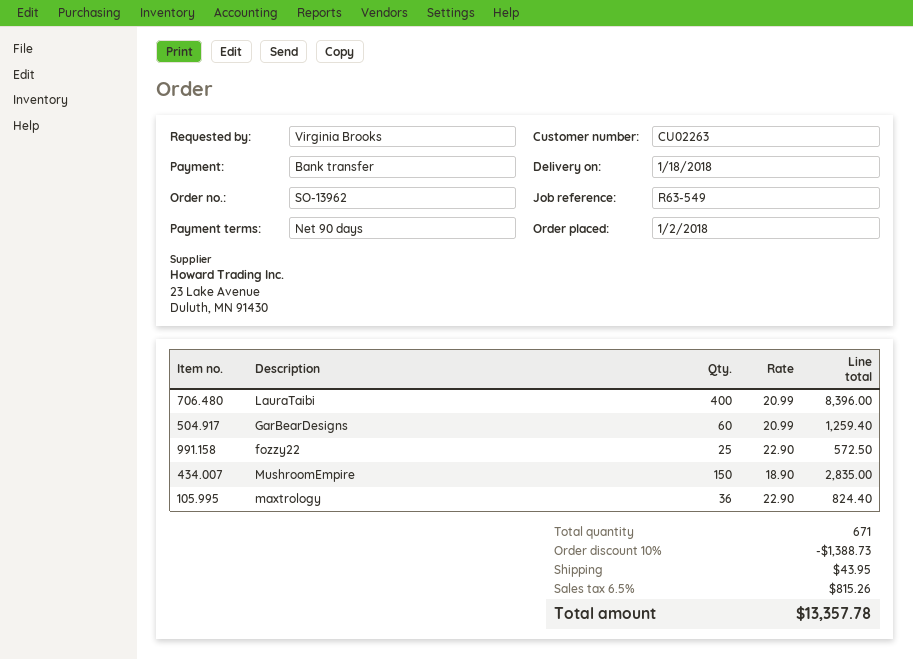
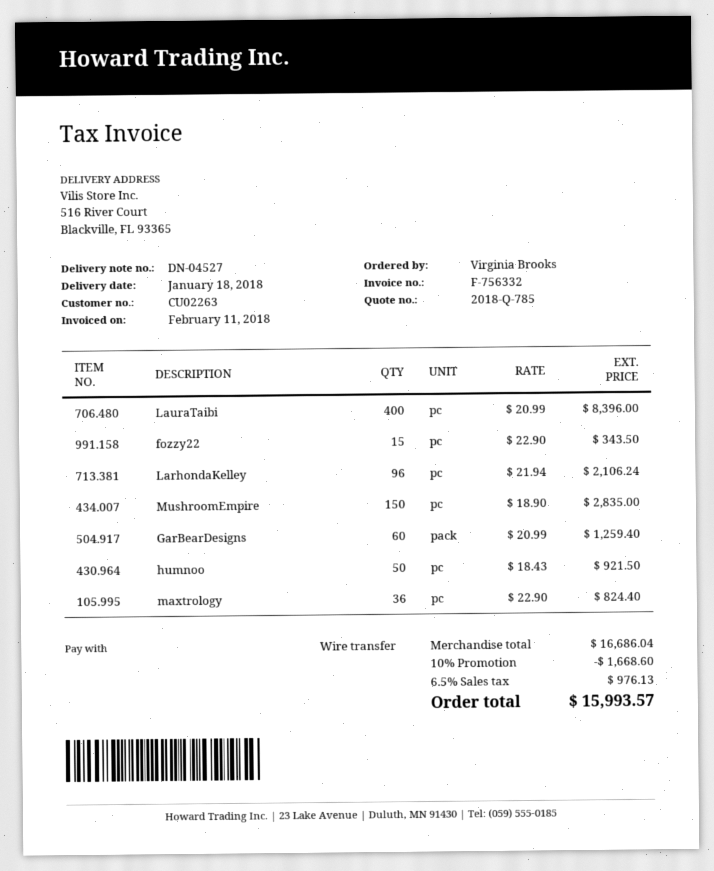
fozzy22: 25 x 22.90 = 572.50 -> 15 x 22.90 = 343.50
LarhondaKelley: none -> 96 x 21.94 = 2106.24
humnoo: none -> 50 x 18.43 = 921.50
discount: 10% = 1388.73 -> 10% = 1668.60
shipping: 43.95 -> none
tax: 6.5% = 815.26 -> 6.5% = 976.13
total: 13357.78 -> 15993.57

